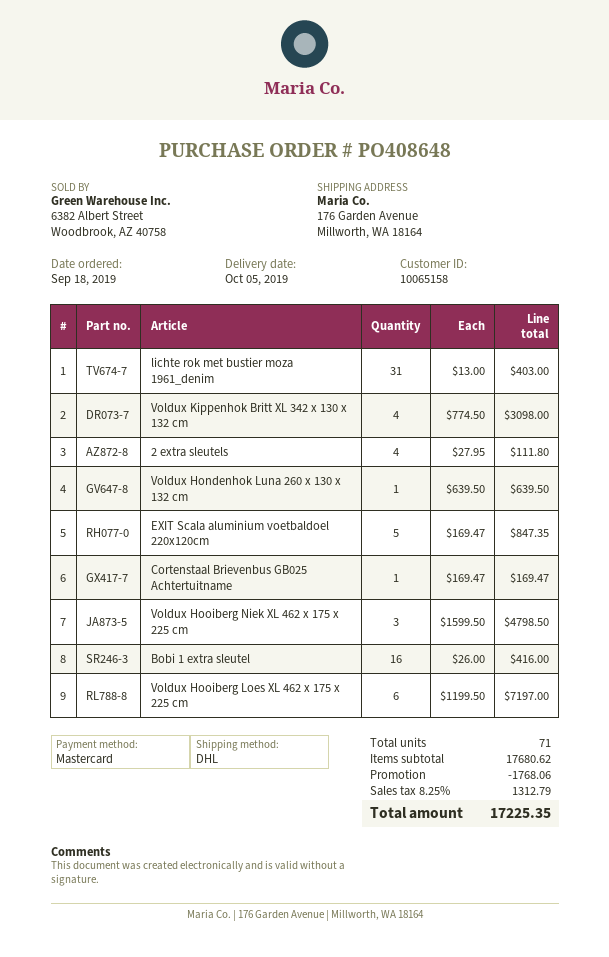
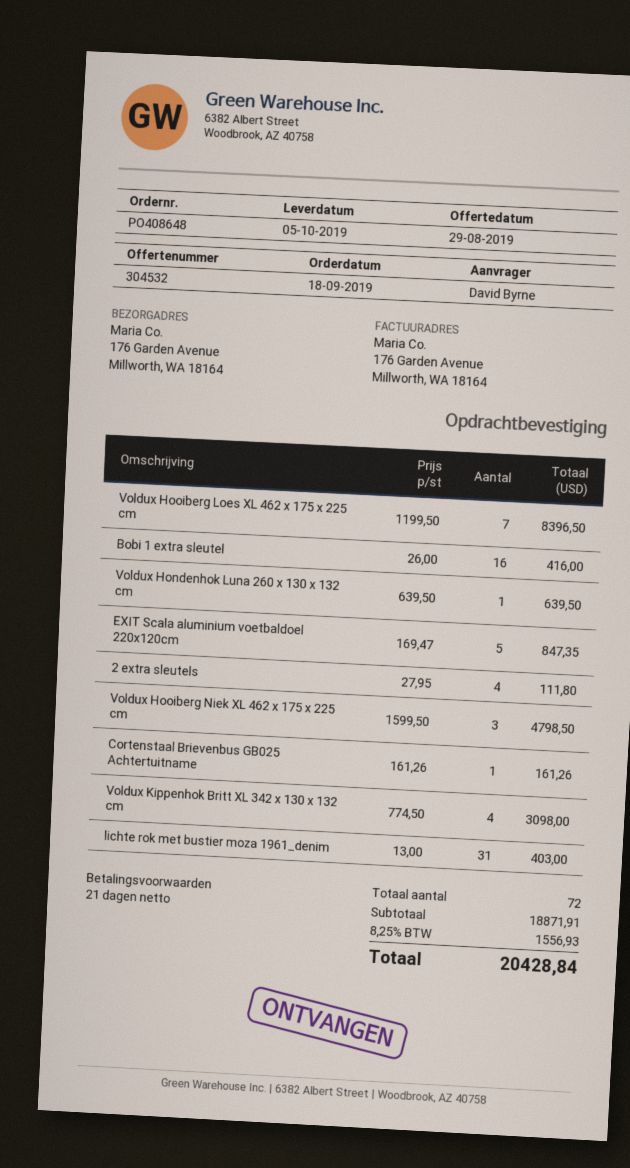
Cortenstaal Brievenbus GB025 Achtertuitname: 1 x 169.47 = 169.47 -> 1 x 161.26 = 161.26
Voldux Hooiberg Loes XL 462 x 175 x 225 cm: 6 x 1199.50 = 7197.00 -> 7 x 1199.50 = 8396.50
total quantity: 71 -> 72
subtotal: 17680.62 -> 18871.91
discount: 1768.06 -> none
tax: 8.25% = 1312.79 -> 8.25% = 1556.93
total: 17225.35 -> 20428.84

